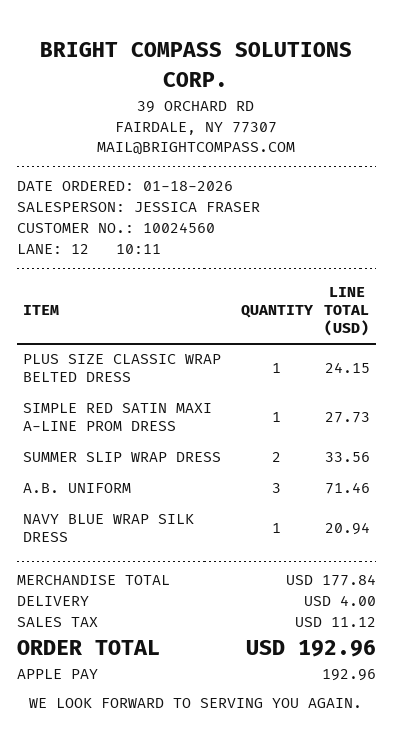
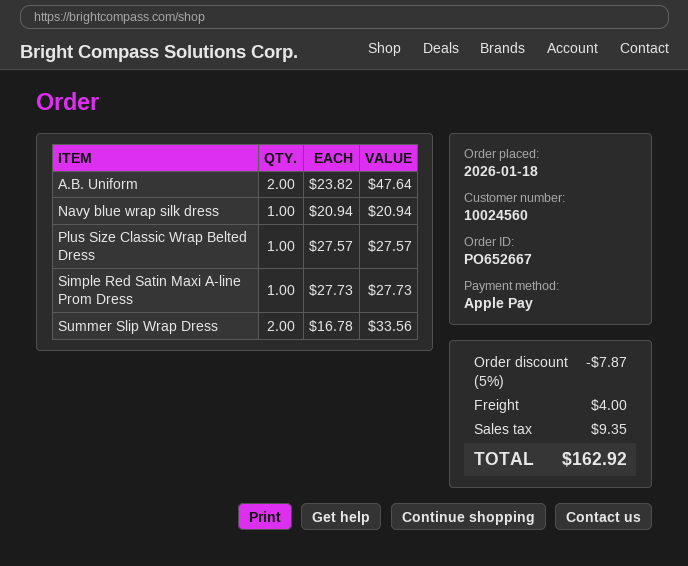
PLUS SIZE CLASSIC WRAP BELTED DRESS: 1 for 24.15 -> 1 for 27.57
A.B. UNIFORM: 3 for 71.46 -> 2 for 47.64
discount: none -> 5% = 7.87
tax: 11.12 -> 9.35
total: 192.96 -> 162.92

